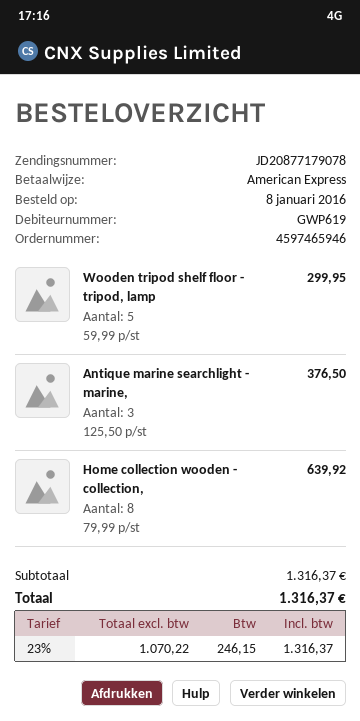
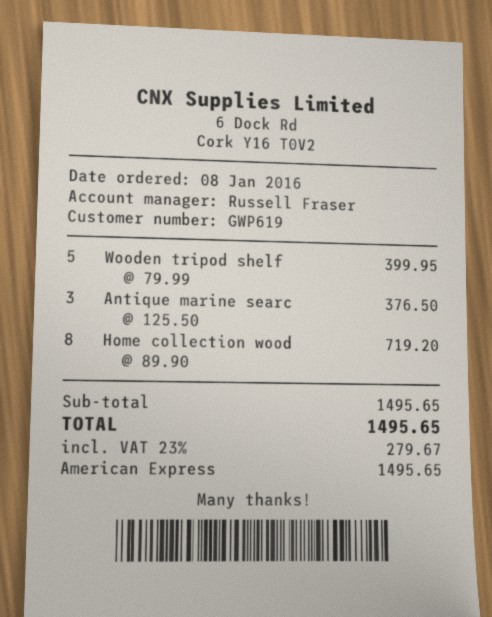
Wooden tripod shelf floor - tripod, lamp: 5 x 59.99 = 299.95 -> 5 x 79.99 = 399.95
Home collection wooden - collection,: 8 x 79.99 = 639.92 -> 8 x 89.90 = 719.20
subtotal: 1316.37 -> 1495.65
tax: 23% = 246.15 -> 23% = 279.67
total: 1316.37 -> 1495.65

